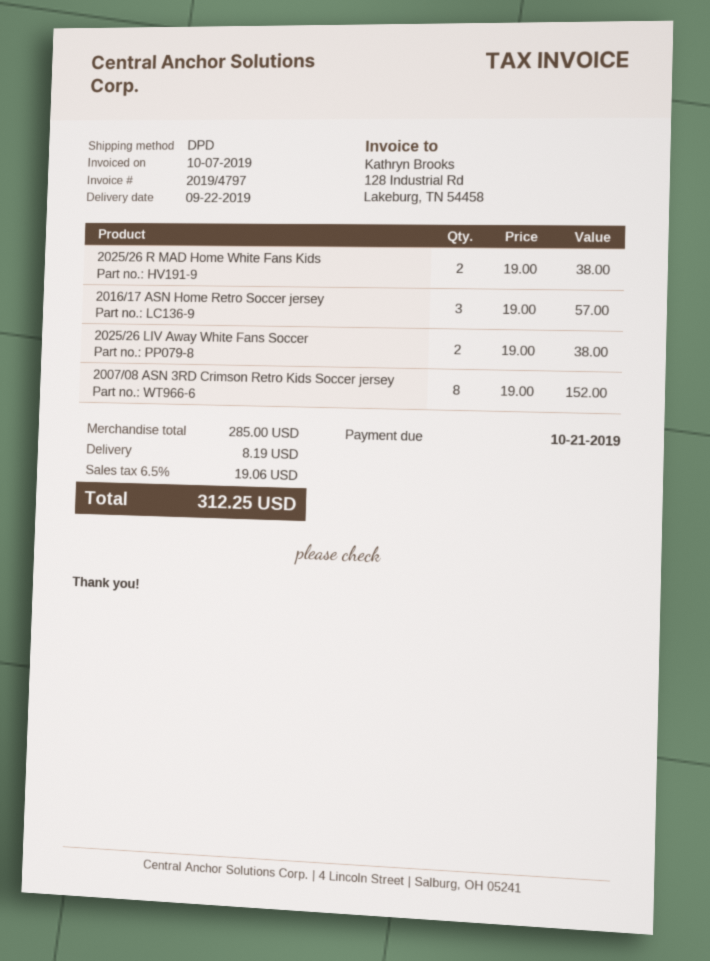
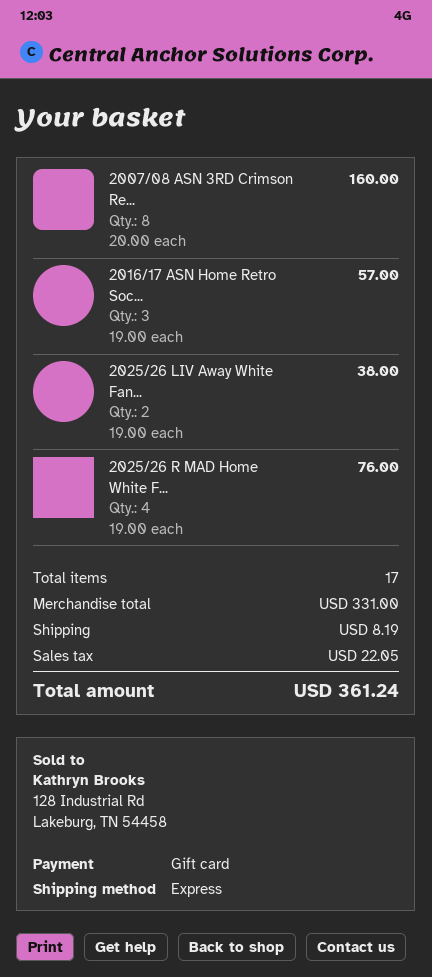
shipping method: DPD -> express
2025/26 R MAD Home White Fans Kids: 2 x 19.00 = 38.00 -> 4 x 19.00 = 76.00
2007/08 ASN 3RD Crimson Retro Kids Soccer jersey: 8 x 19.00 = 152.00 -> 8 x 20.00 = 160.00
subtotal: 285.00 -> 331.00
tax: 19.06 -> 22.05
total: 312.25 -> 361.24

